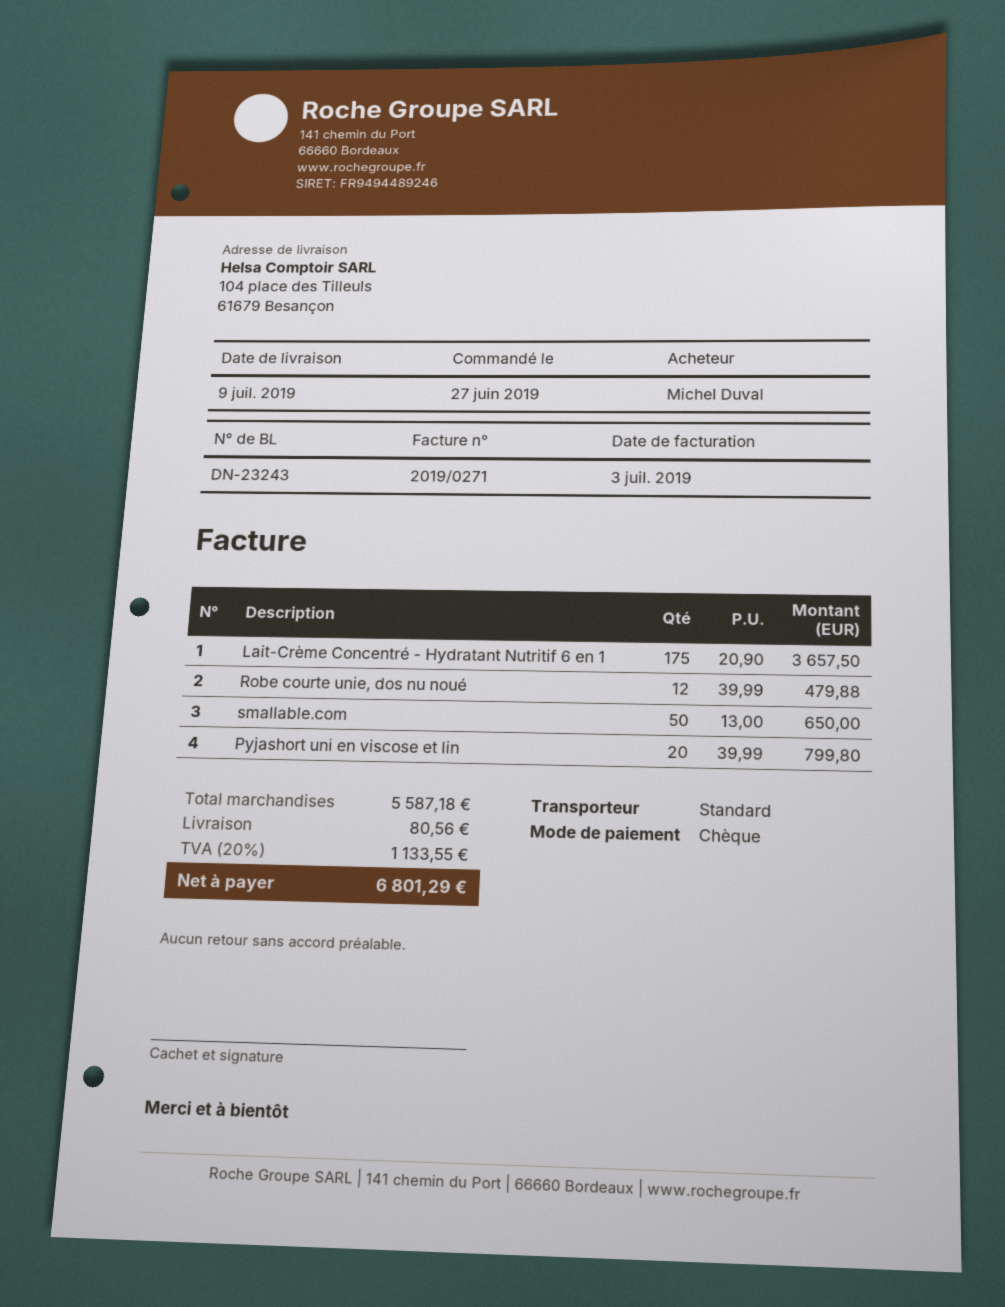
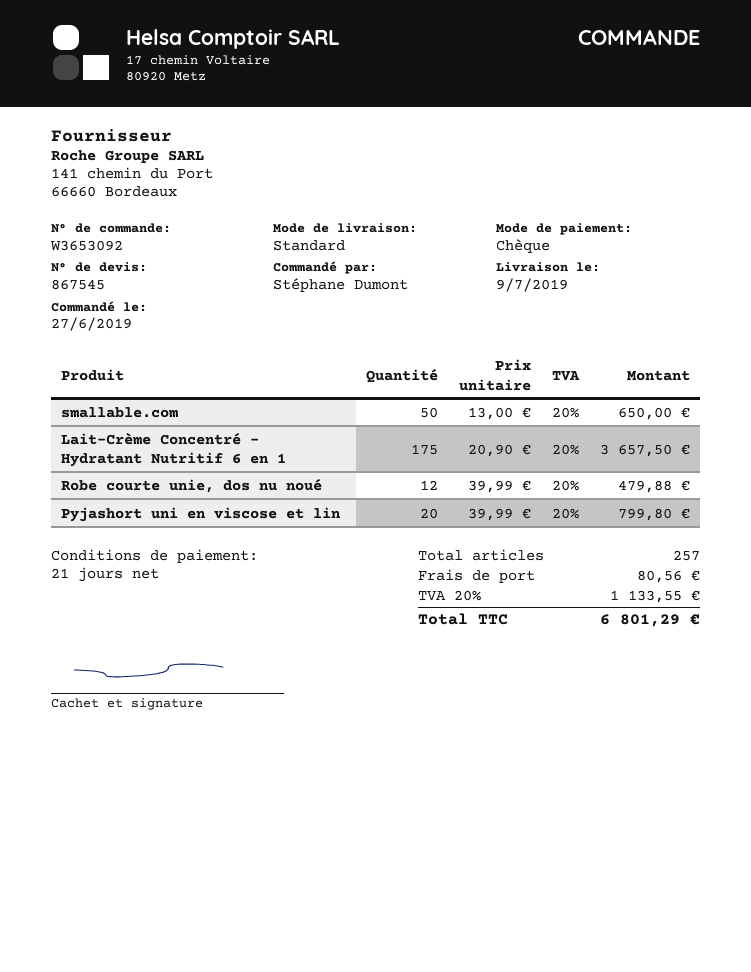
ordered by: Michel Duval -> Stéphane Dumont

